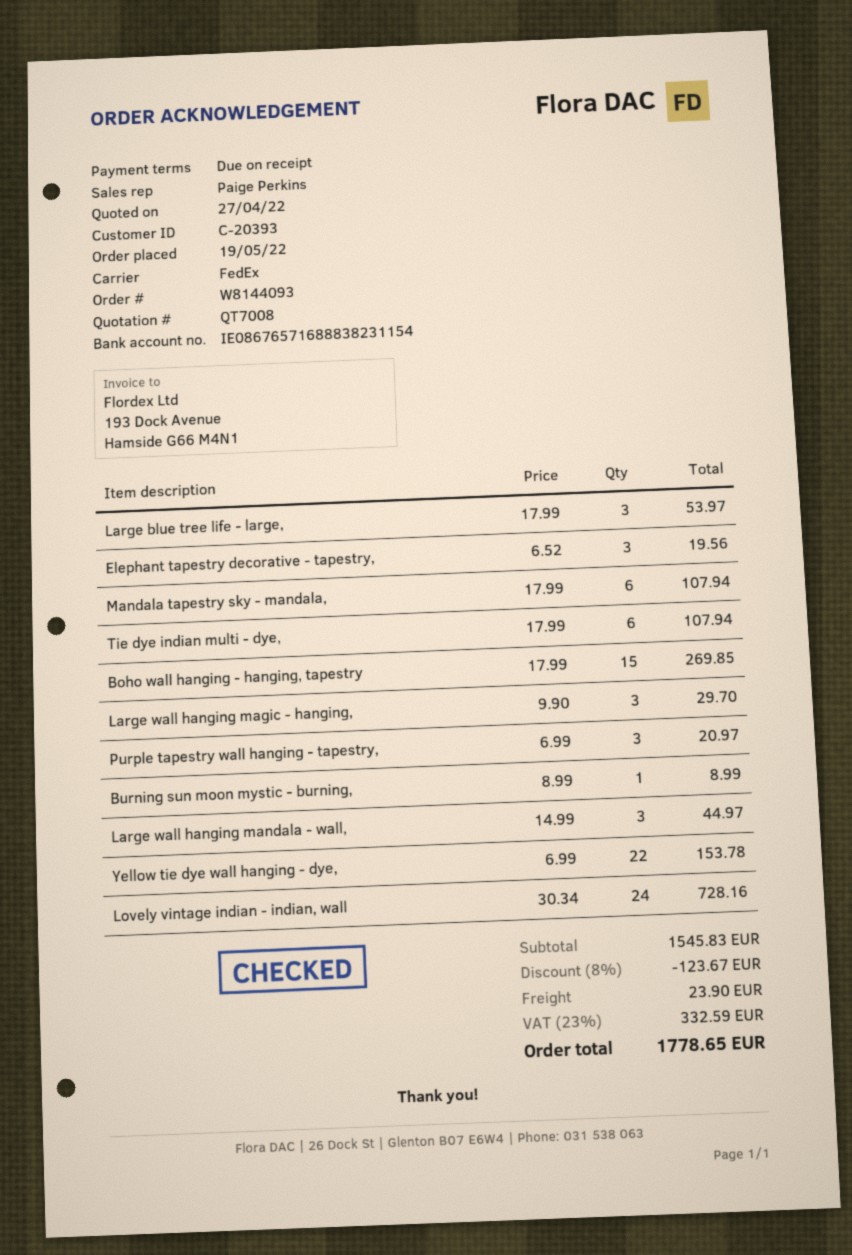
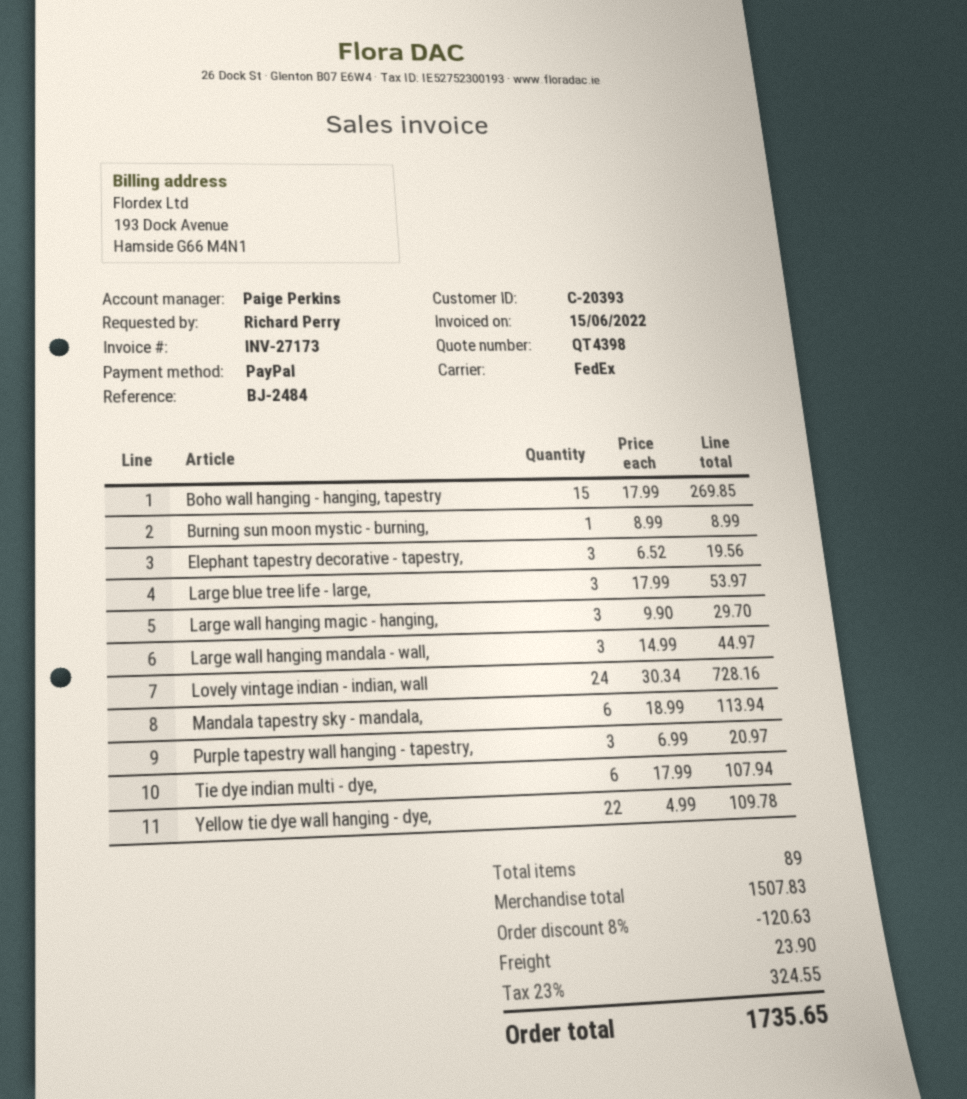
quote number: QT7008 -> QT4398
Mandala tapestry sky - mandala,: 6 x 17.99 = 107.94 -> 6 x 18.99 = 113.94
Yellow tie dye wall hanging - dye,: 22 x 6.99 = 153.78 -> 22 x 4.99 = 109.78
subtotal: 1545.83 -> 1507.83
discount: 8% = 123.67 -> 8% = 120.63
tax: 23% = 332.59 -> 23% = 324.55
total: 1778.65 -> 1735.65

